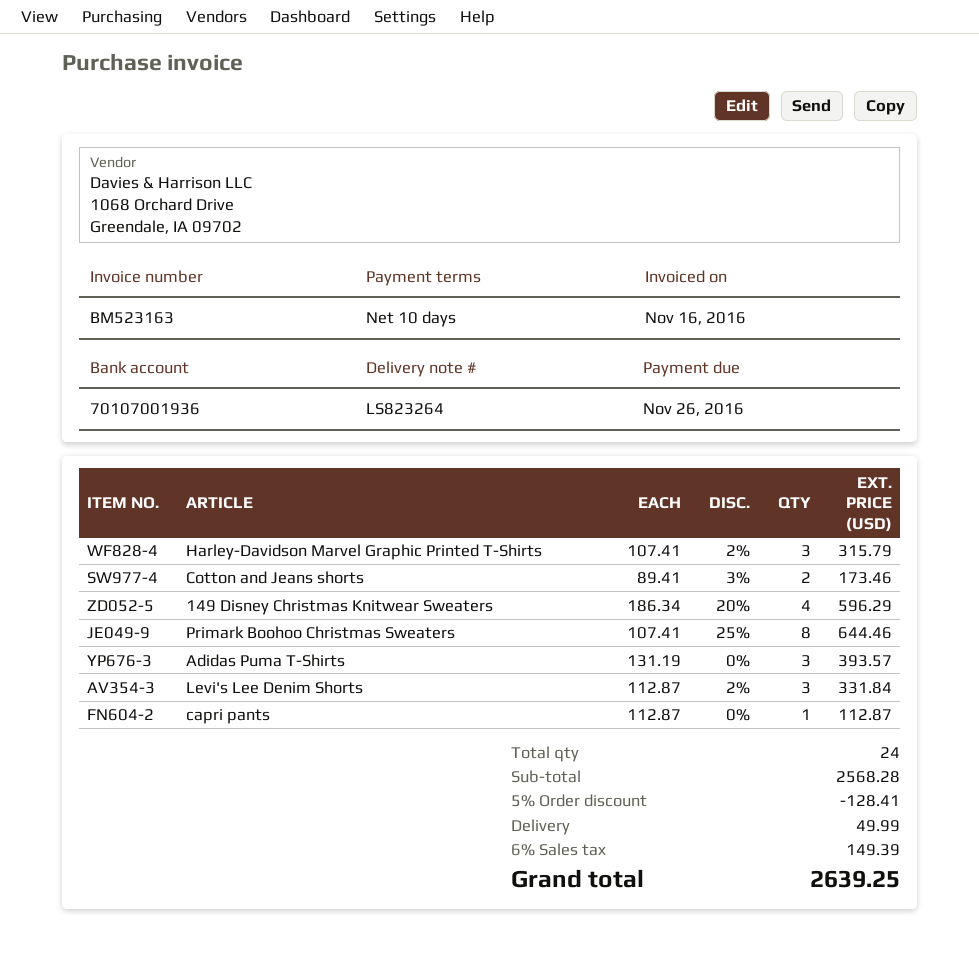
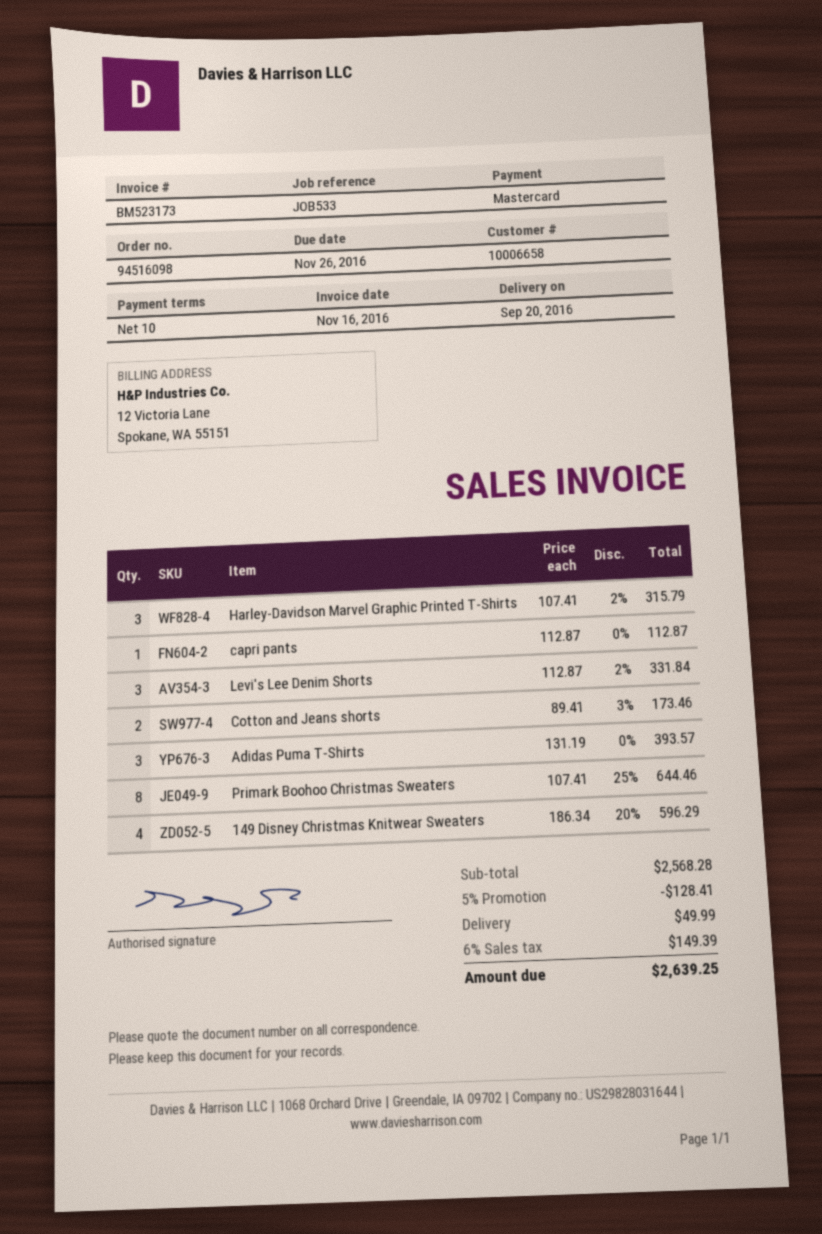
invoice number: BM523163 -> BM523173

